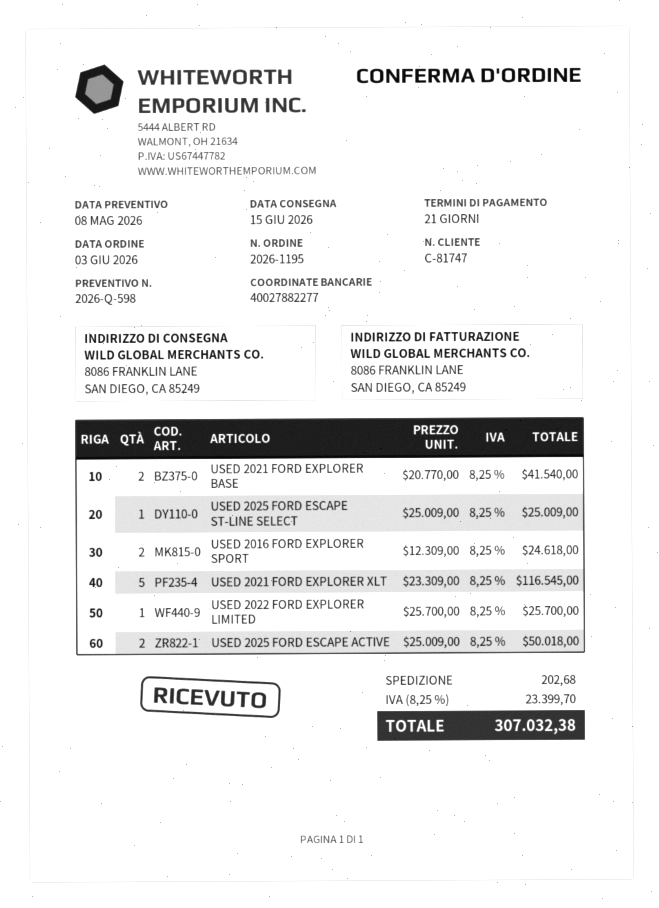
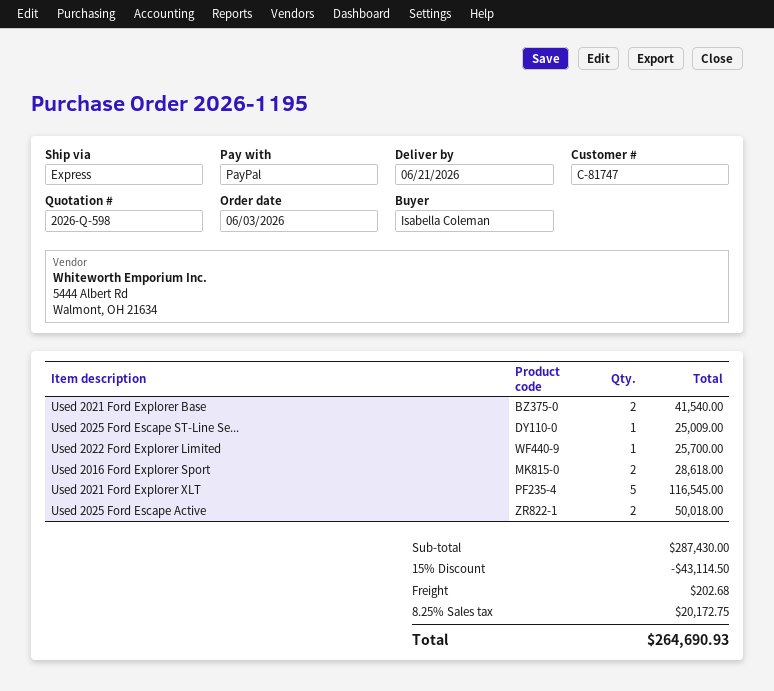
delivery date: 2026-06-15 -> 2026-06-21
USED 2016 FORD EXPLORER SPORT: 2 for 24618.00 -> 2 for 28618.00
discount: none -> 15% = 43114.50
tax: 8.25% = 23399.70 -> 8.25% = 20172.75
total: 307032.38 -> 264690.93

